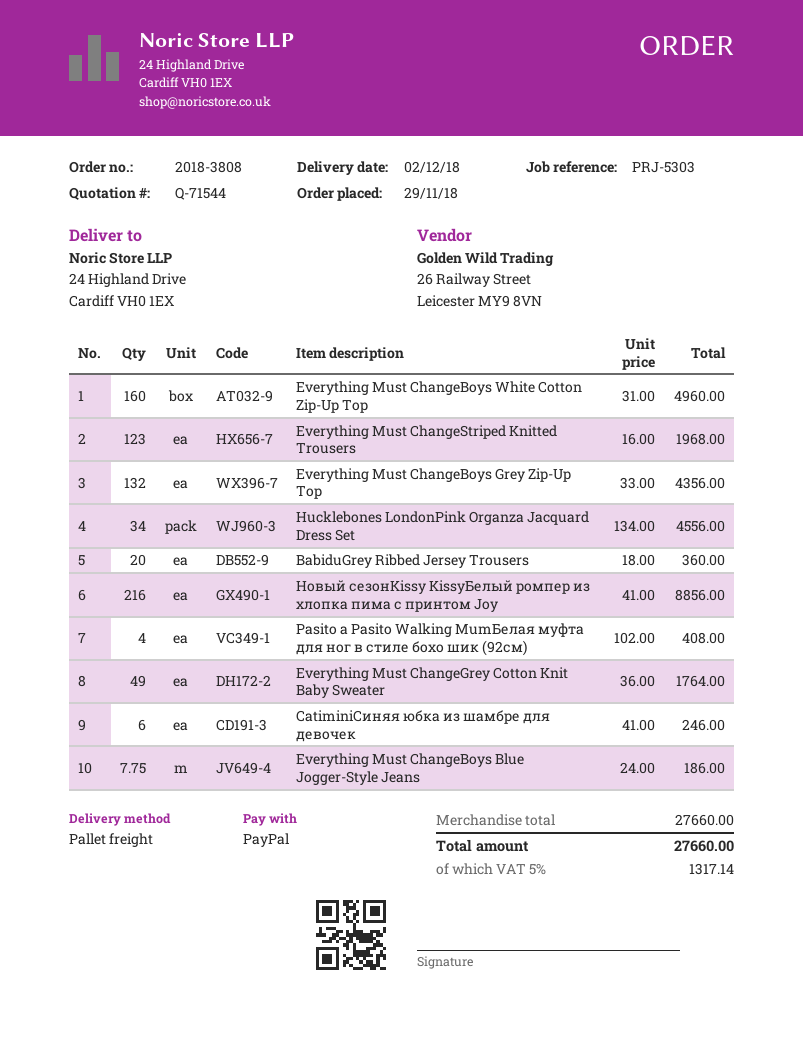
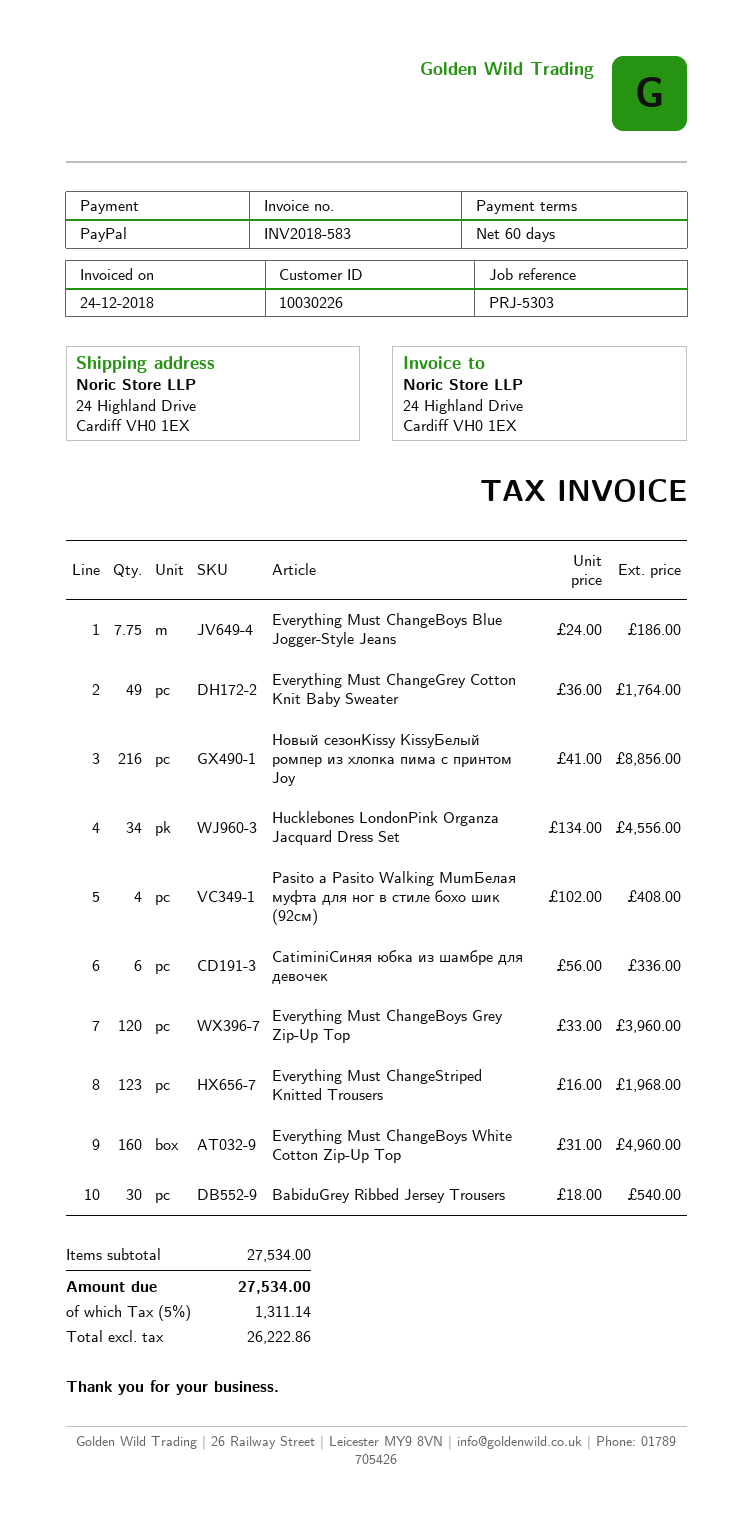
Everything Must ChangeBoys Grey Zip-Up Top: 132 x 33.00 = 4356.00 -> 120 x 33.00 = 3960.00
BabiduGrey Ribbed Jersey Trousers: 20 x 18.00 = 360.00 -> 30 x 18.00 = 540.00
CatiminiСиняя юбка из шамбре для девочек: 6 x 41.00 = 246.00 -> 6 x 56.00 = 336.00
subtotal: 27660.00 -> 27534.00
tax: 5% = 1317.14 -> 5% = 1311.14
total: 27660.00 -> 27534.00

